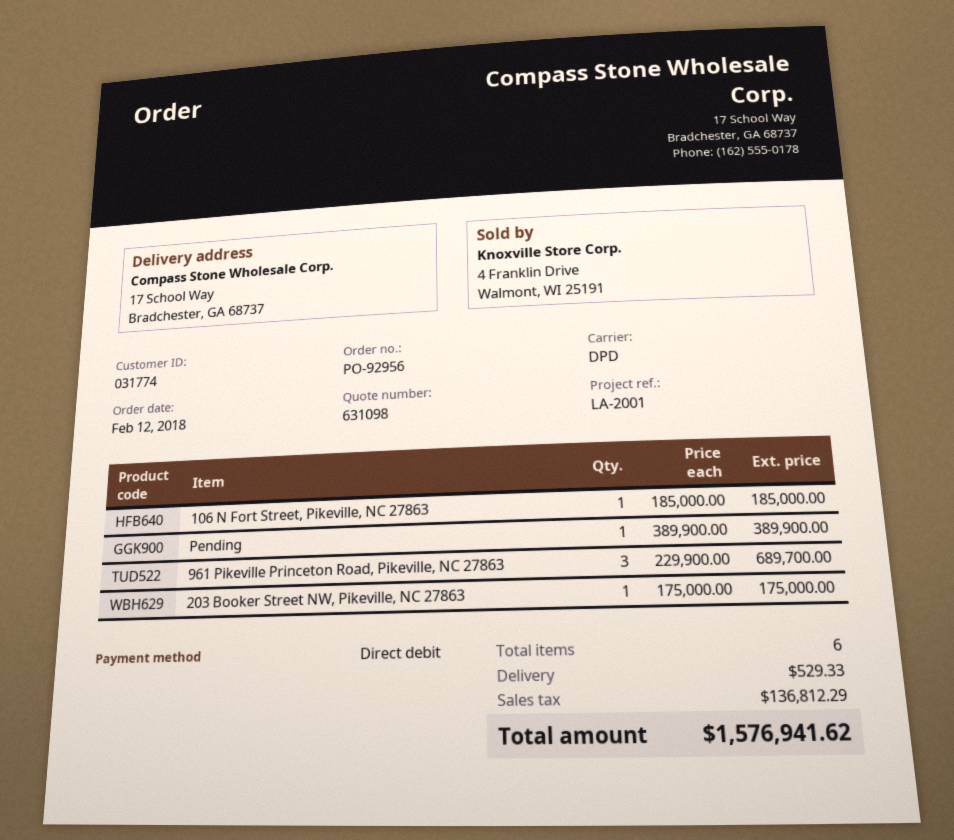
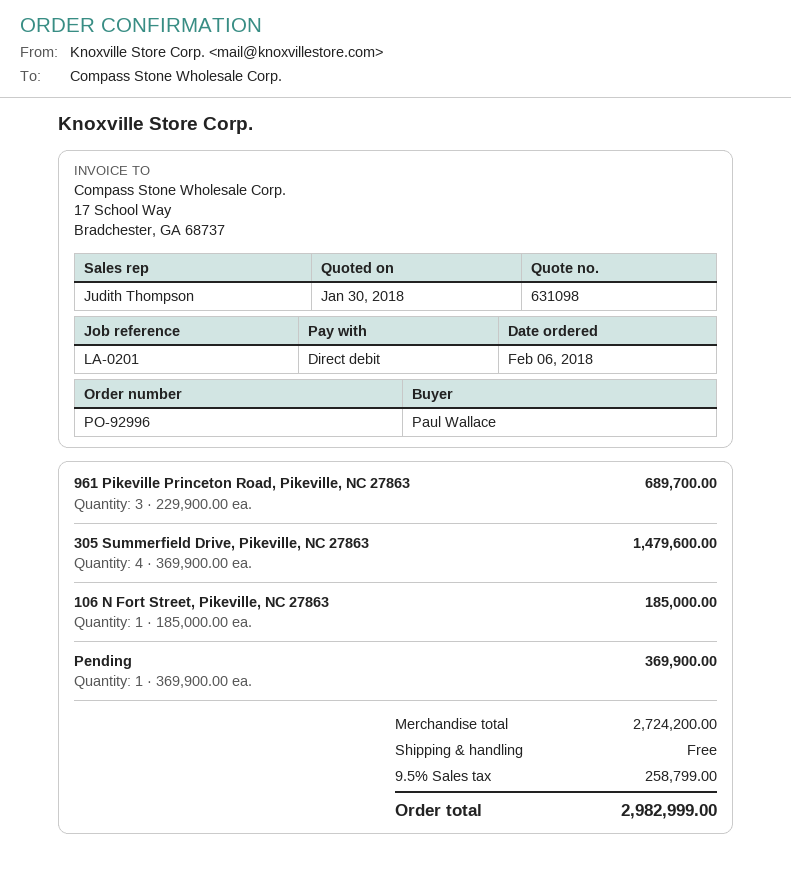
order number: PO-92956 -> PO-92996
order date: 2018-02-12 -> 2018-02-06
reference: LA-2001 -> LA-0201
Pending: 1 x 389900.00 = 389900.00 -> 1 x 369900.00 = 369900.00
203 Booker Street NW, Pikeville, NC 27863: 1 x 175000.00 = 175000.00 -> none
305 Summerfield Drive, Pikeville, NC 27863: none -> 4 x 369900.00 = 1479600.00
shipping: 529.33 -> 0.00
tax: 136812.29 -> 258799.00
total: 1576941.62 -> 2982999.00

